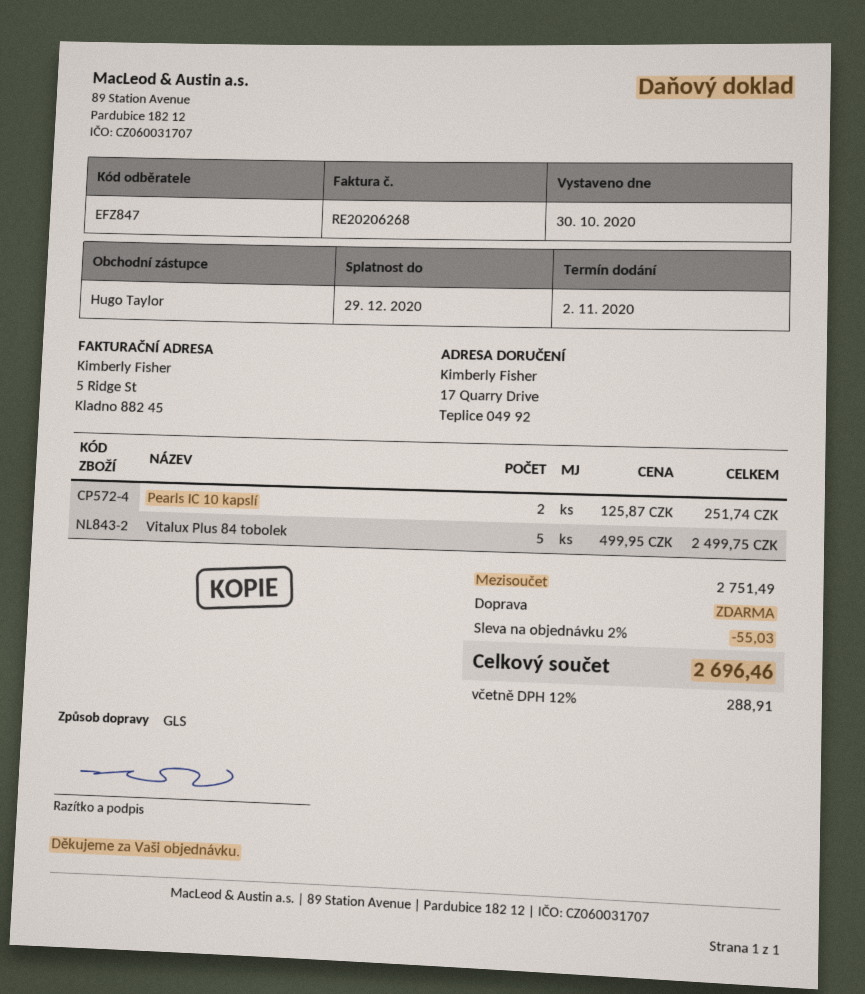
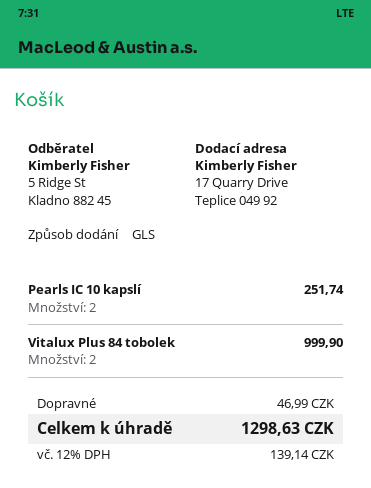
Vitalux Plus 84 tobolek: 5 for 2499.75 -> 2 for 999.90
discount: 2% = 55.03 -> none
shipping: 0.00 -> 46.99
tax: 12% = 288.91 -> 12% = 139.14
total: 2696.46 -> 1298.63

